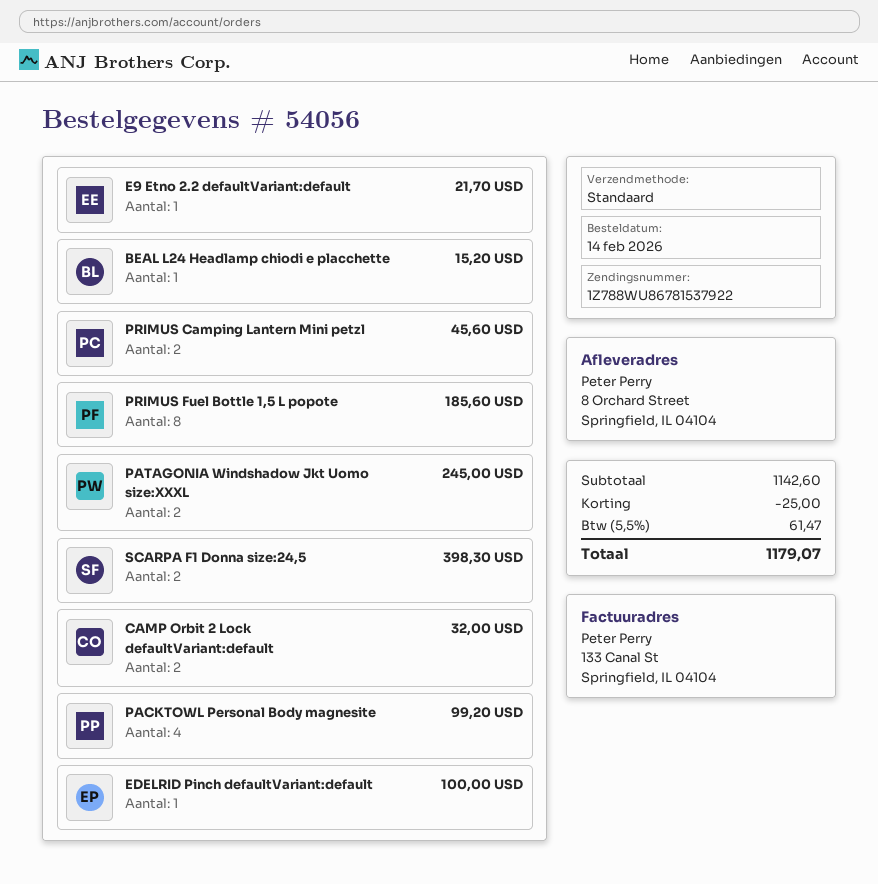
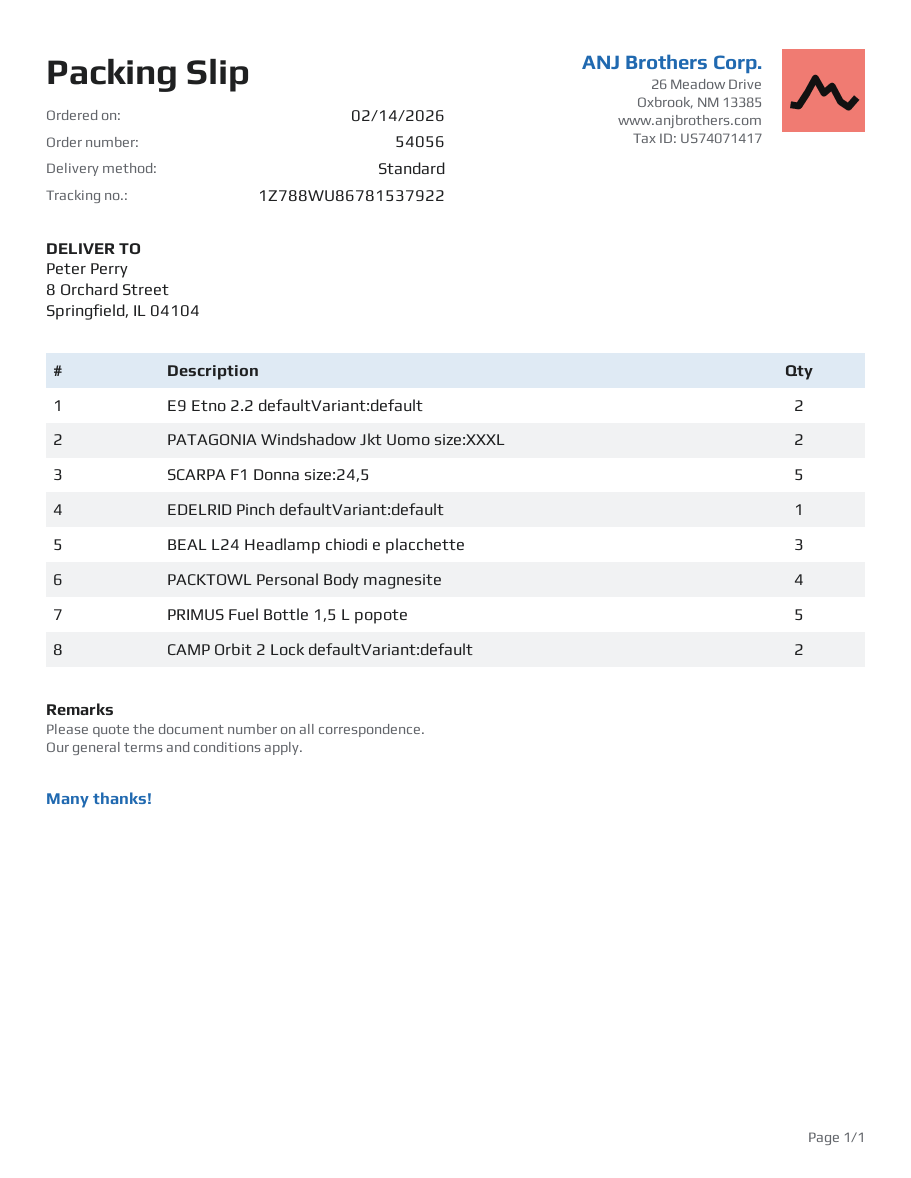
E9 Etno 2.2 defaultVariant:default: 1 -> 2
BEAL L24 Headlamp chiodi e placchette: 1 -> 3
PRIMUS Camping Lantern Mini petzl: 2 -> none
PRIMUS Fuel Bottle 1,5 L popote: 8 -> 5
SCARPA F1 Donna size:24,5: 2 -> 5

